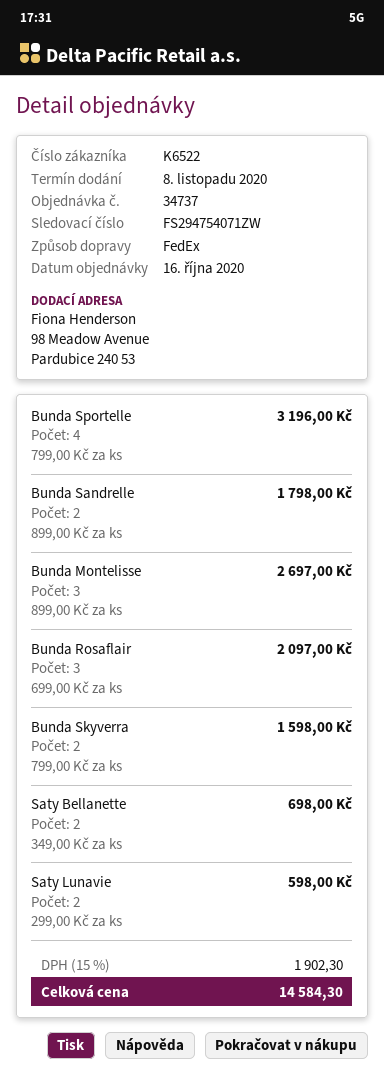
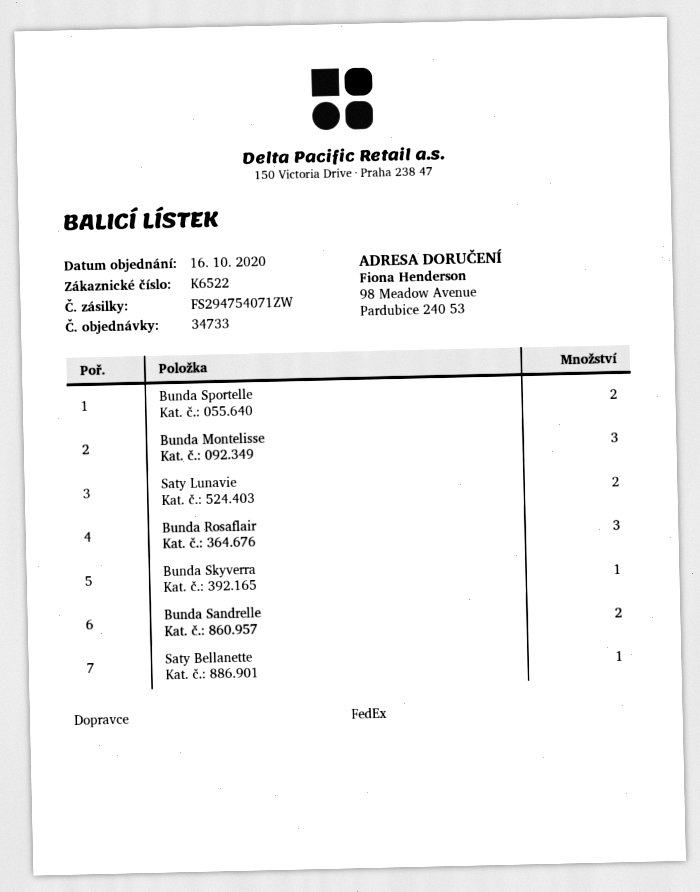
order number: 34737 -> 34733
Bunda Sportelle: 4 -> 2
Bunda Skyverra: 2 -> 1
Saty Bellanette: 2 -> 1

